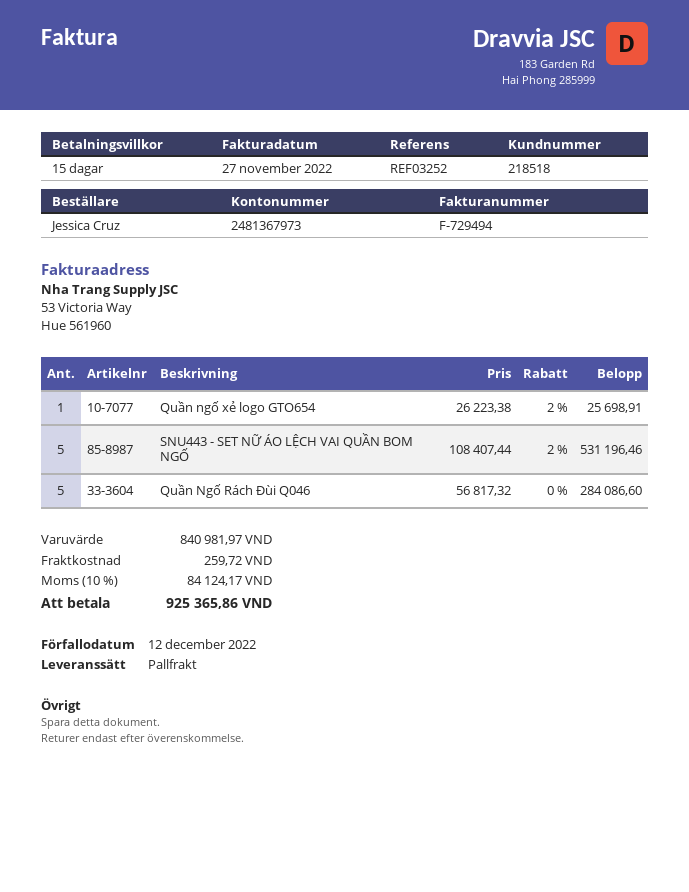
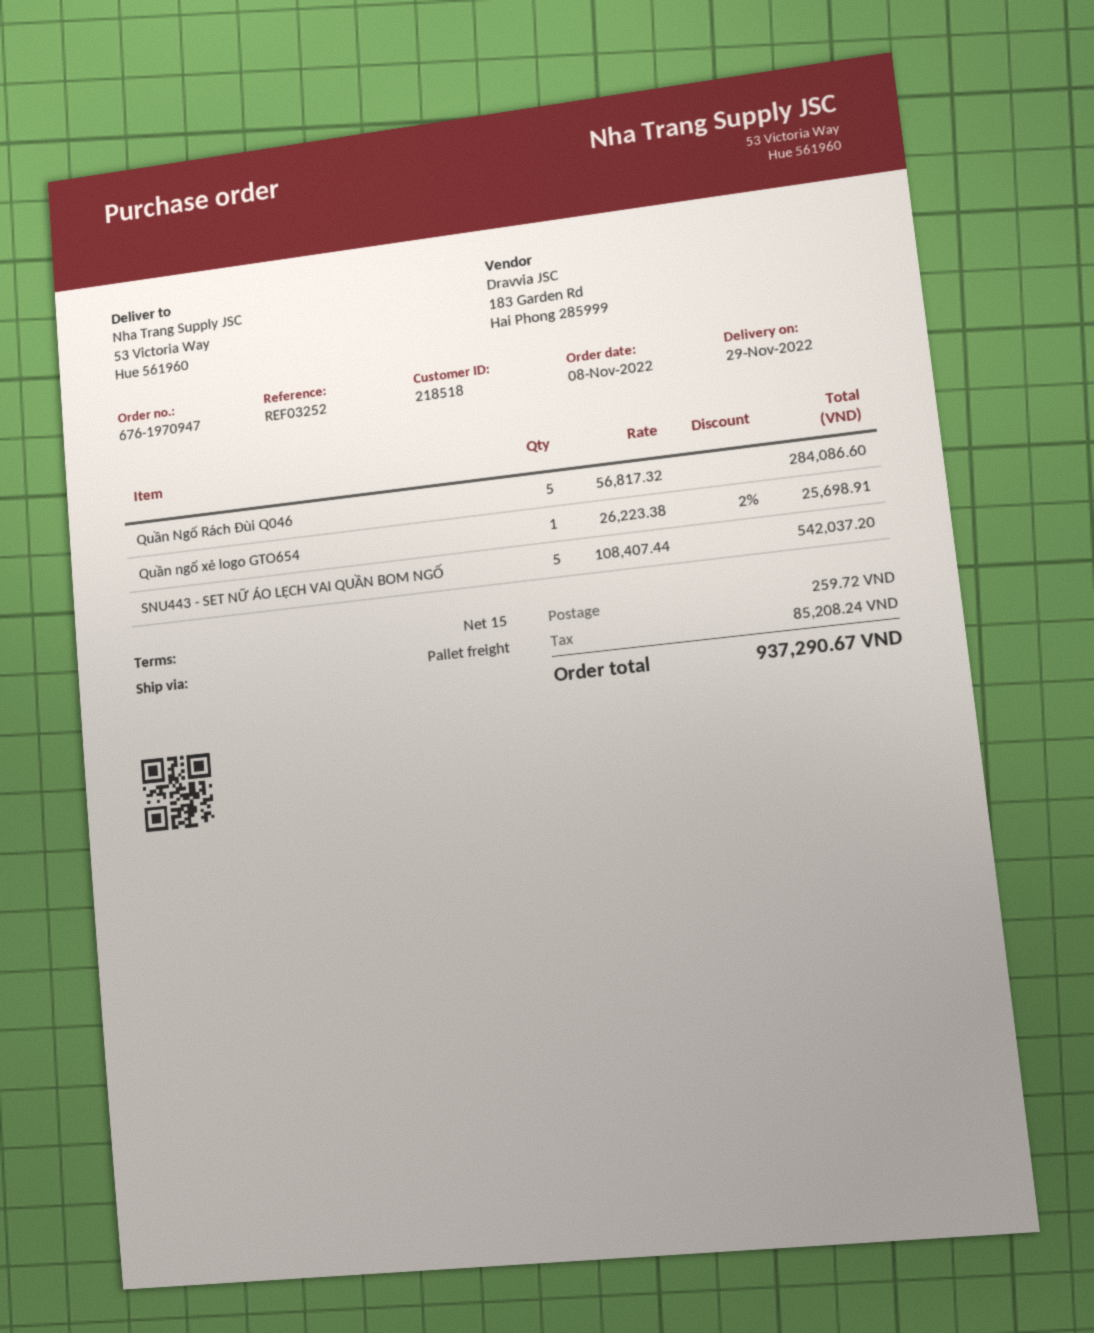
SNU443 - SET NỮ ÁO LỆCH VAI QUẦN BOM NGỐ: 5 x 108407.44 - 2% = 531196.46 -> 5 x 108407.44 = 542037.20
tax: 84124.17 -> 85208.24
total: 925365.86 -> 937290.67

